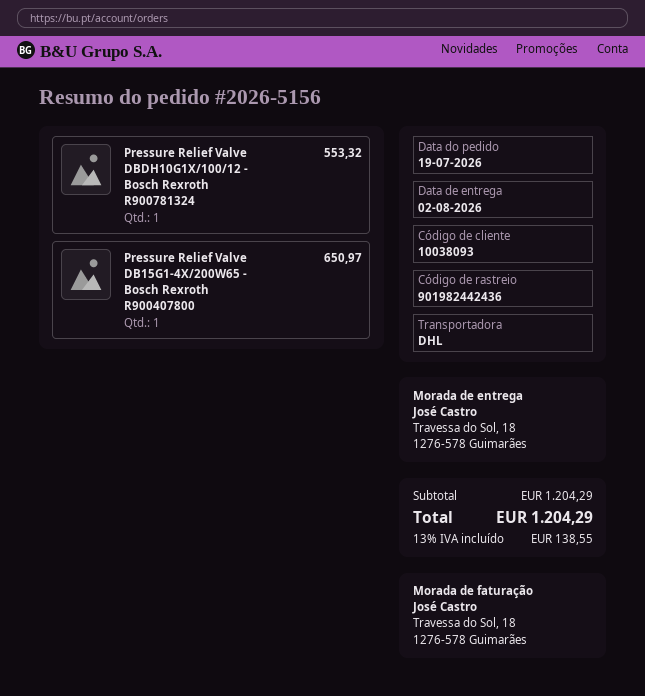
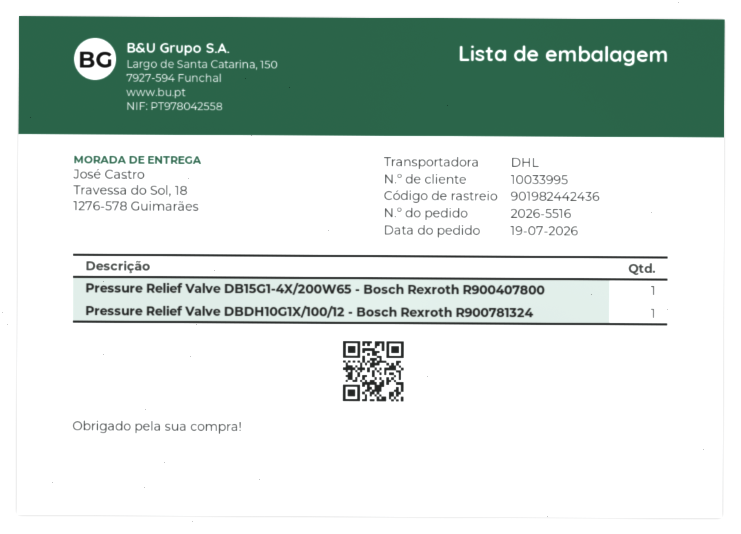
order number: 2026-5156 -> 2026-5516
customer number: 10038093 -> 10033995

